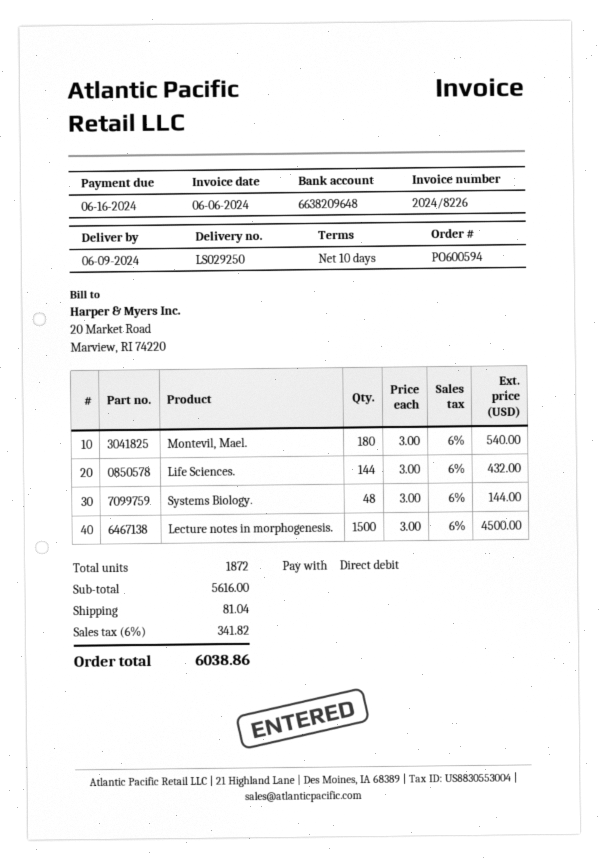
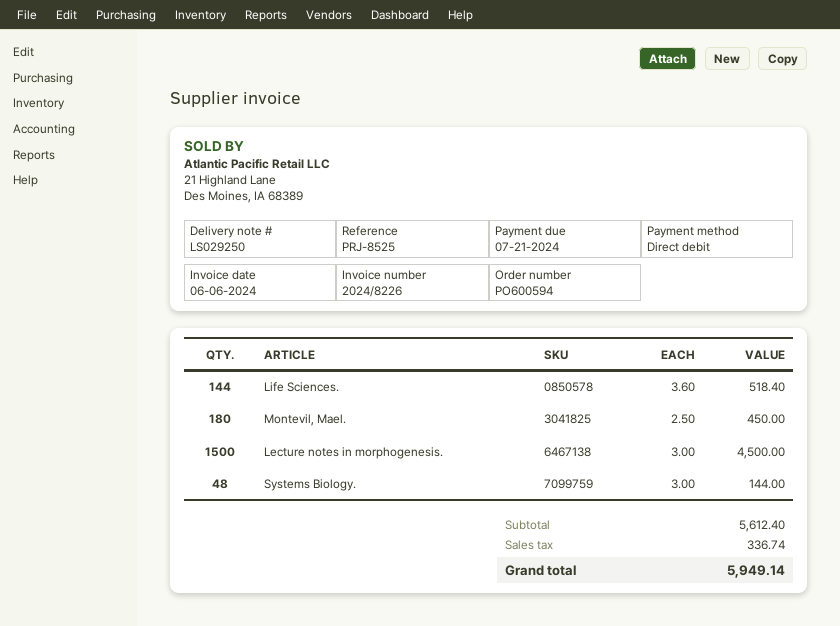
due date: 2024-06-16 -> 2024-07-21
Montevil, Mael.: 180 x 3.00 = 540.00 -> 180 x 2.50 = 450.00
Life Sciences.: 144 x 3.00 = 432.00 -> 144 x 3.60 = 518.40
subtotal: 5616.00 -> 5612.40
shipping: 81.04 -> none
tax: 341.82 -> 336.74
total: 6038.86 -> 5949.14

